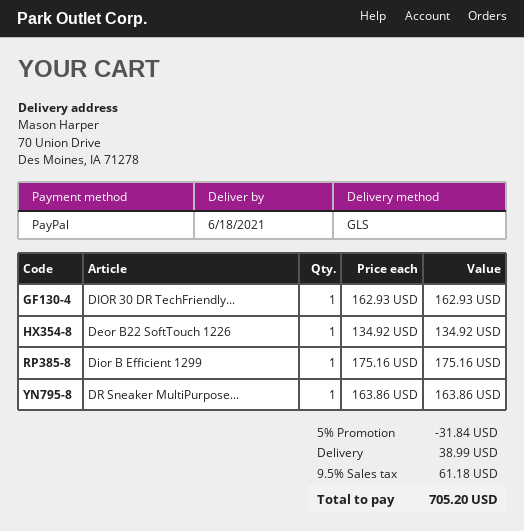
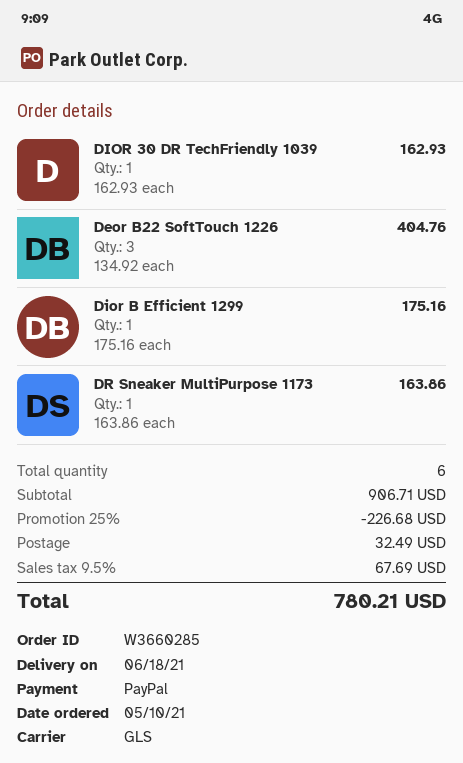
Deor B22 SoftTouch 1226: 1 x 134.92 = 134.92 -> 3 x 134.92 = 404.76
discount: 5% = 31.84 -> 25% = 226.68
shipping: 38.99 -> 32.49
tax: 9.5% = 61.18 -> 9.5% = 67.69
total: 705.20 -> 780.21

